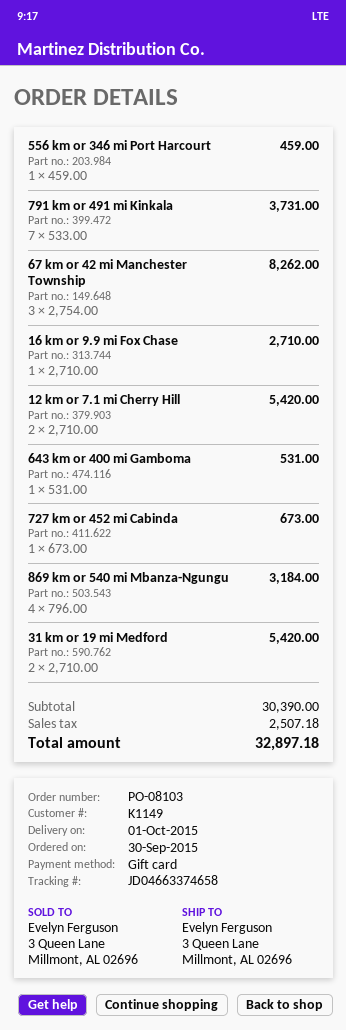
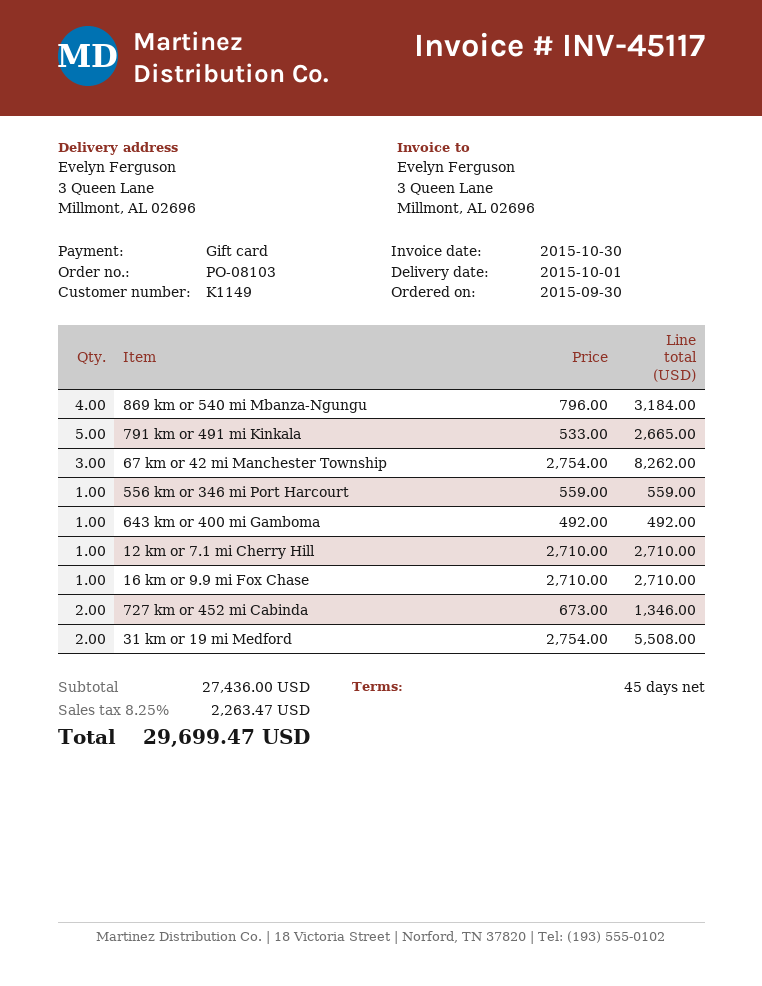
556 km or 346 mi Port Harcourt: 1 x 459.00 = 459.00 -> 1 x 559.00 = 559.00
791 km or 491 mi Kinkala: 7 x 533.00 = 3731.00 -> 5 x 533.00 = 2665.00
12 km or 7.1 mi Cherry Hill: 2 x 2710.00 = 5420.00 -> 1 x 2710.00 = 2710.00
643 km or 400 mi Gamboma: 1 x 531.00 = 531.00 -> 1 x 492.00 = 492.00
727 km or 452 mi Cabinda: 1 x 673.00 = 673.00 -> 2 x 673.00 = 1346.00
31 km or 19 mi Medford: 2 x 2710.00 = 5420.00 -> 2 x 2754.00 = 5508.00
subtotal: 30390.00 -> 27436.00
tax: 2507.18 -> 2263.47
total: 32897.18 -> 29699.47

